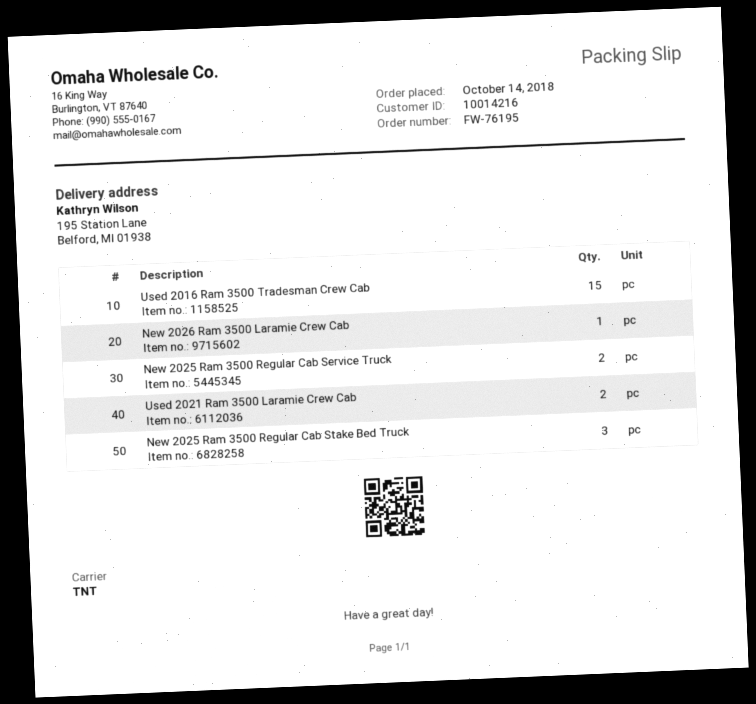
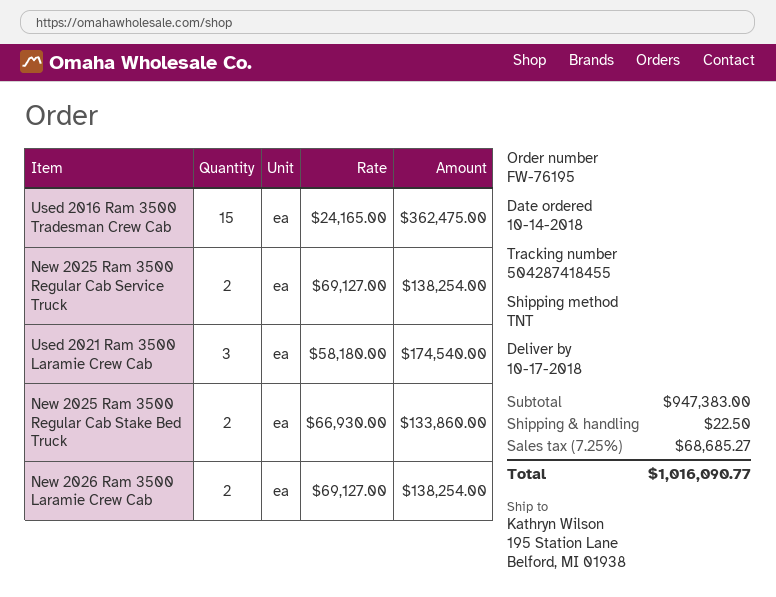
New 2026 Ram 3500 Laramie Crew Cab: 1 -> 2
Used 2021 Ram 3500 Laramie Crew Cab: 2 -> 3
New 2025 Ram 3500 Regular Cab Stake Bed Truck: 3 -> 2

